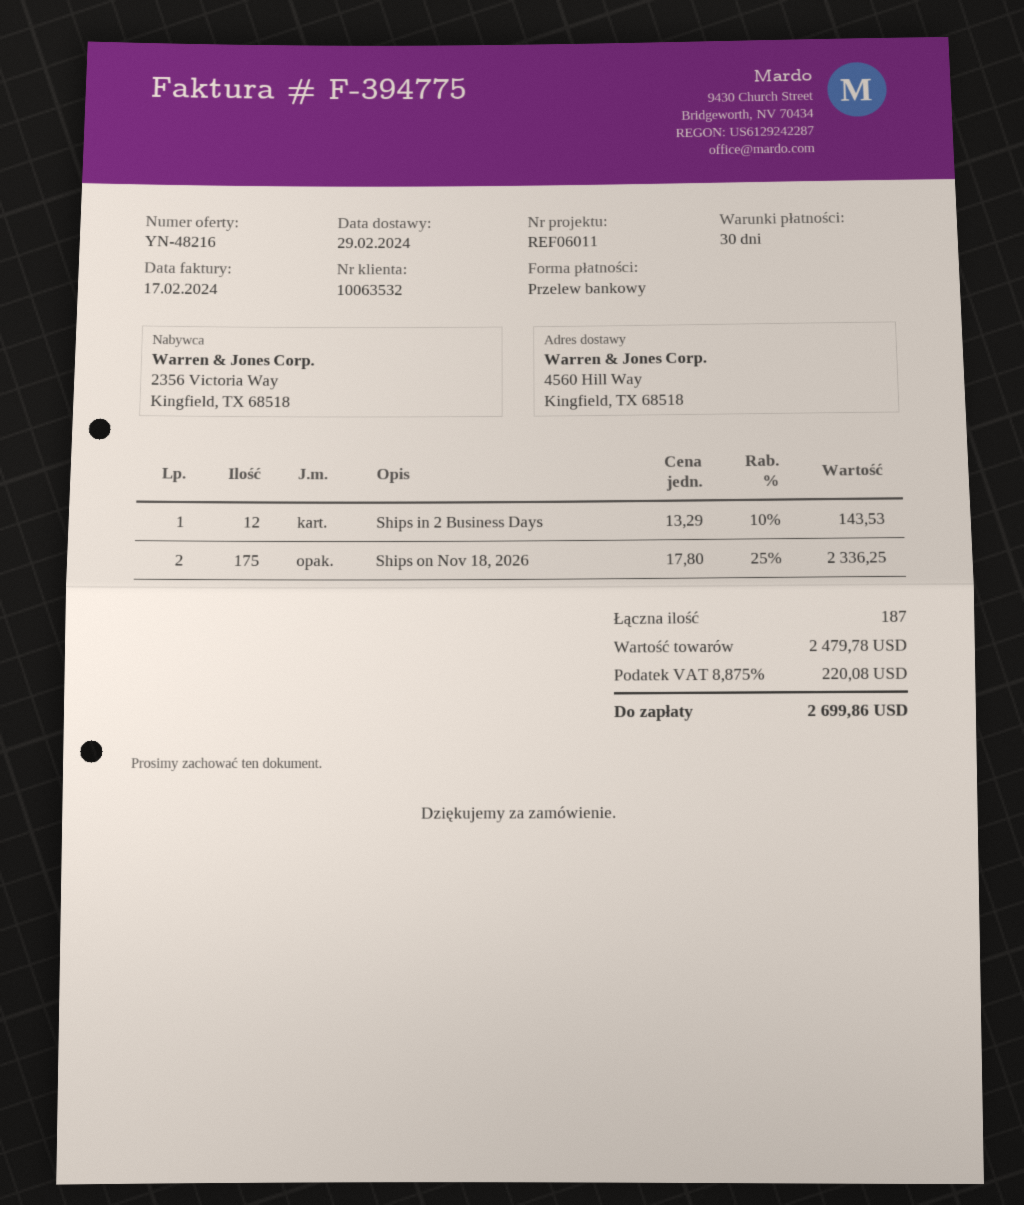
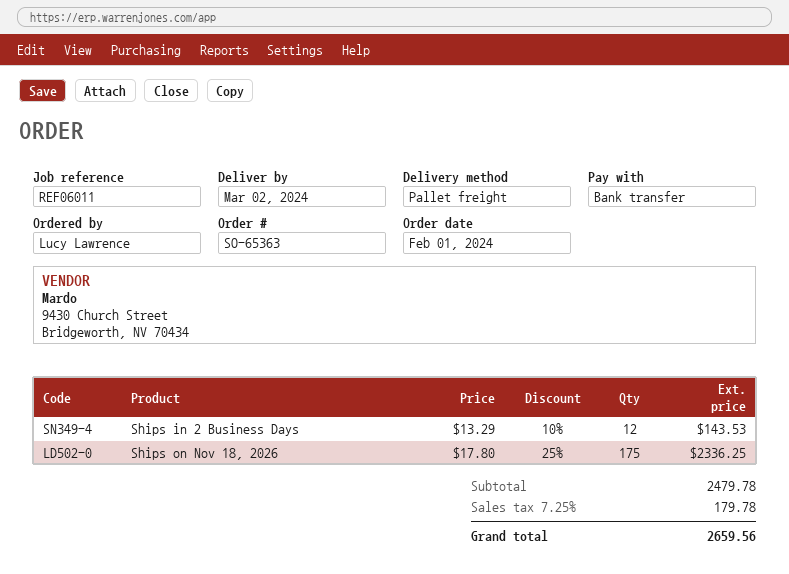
delivery date: 2024-02-29 -> 2024-03-02
tax: 8.875% = 220.08 -> 7.25% = 179.78
total: 2699.86 -> 2659.56

